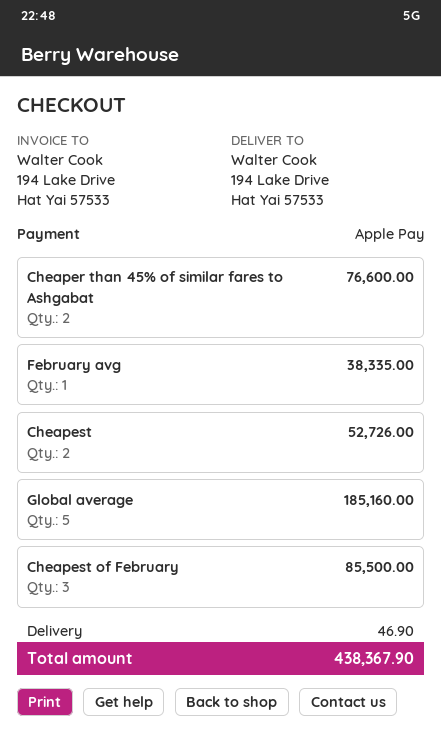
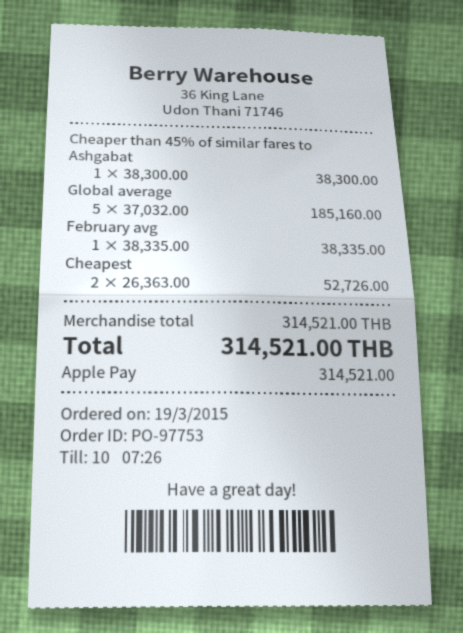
Cheaper than 45% of similar fares to Ashgabat: 2 for 76600.00 -> 1 for 38300.00
Cheapest of February: 3 for 85500.00 -> none
shipping: 46.90 -> none
total: 438367.90 -> 314521.00

